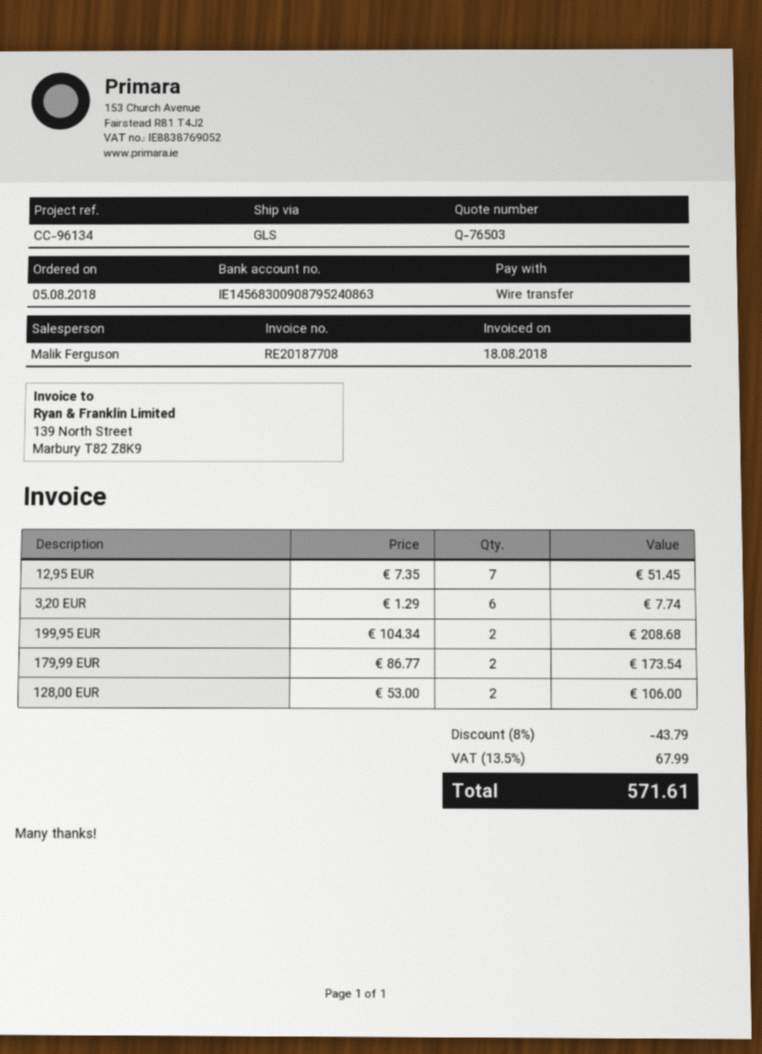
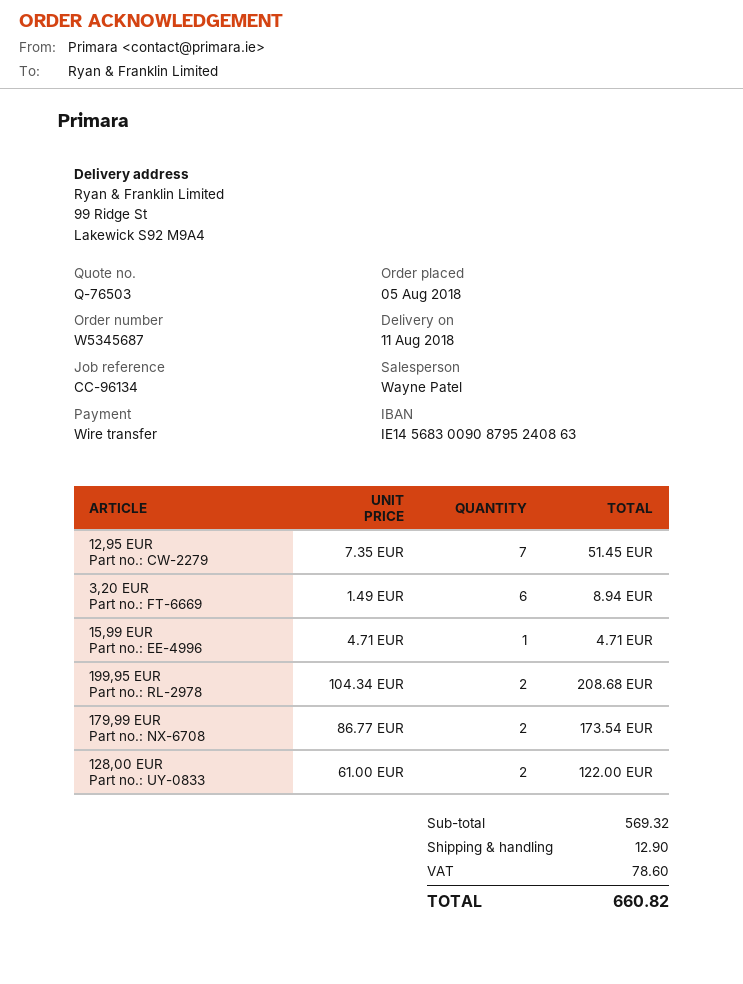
sales rep: Malik Ferguson -> Wayne Patel
3,20 EUR: 6 x 1.29 = 7.74 -> 6 x 1.49 = 8.94
128,00 EUR: 2 x 53.00 = 106.00 -> 2 x 61.00 = 122.00
15,99 EUR: none -> 1 x 4.71 = 4.71
discount: 8% = 43.79 -> none
shipping: none -> 12.90
tax: 67.99 -> 78.60
total: 571.61 -> 660.82

